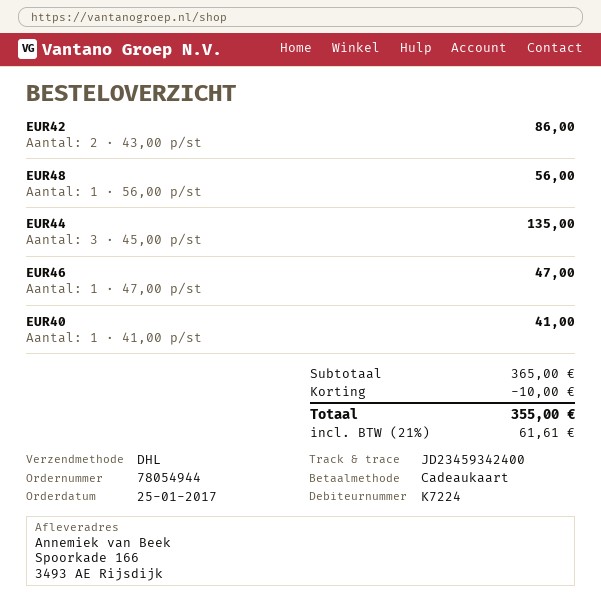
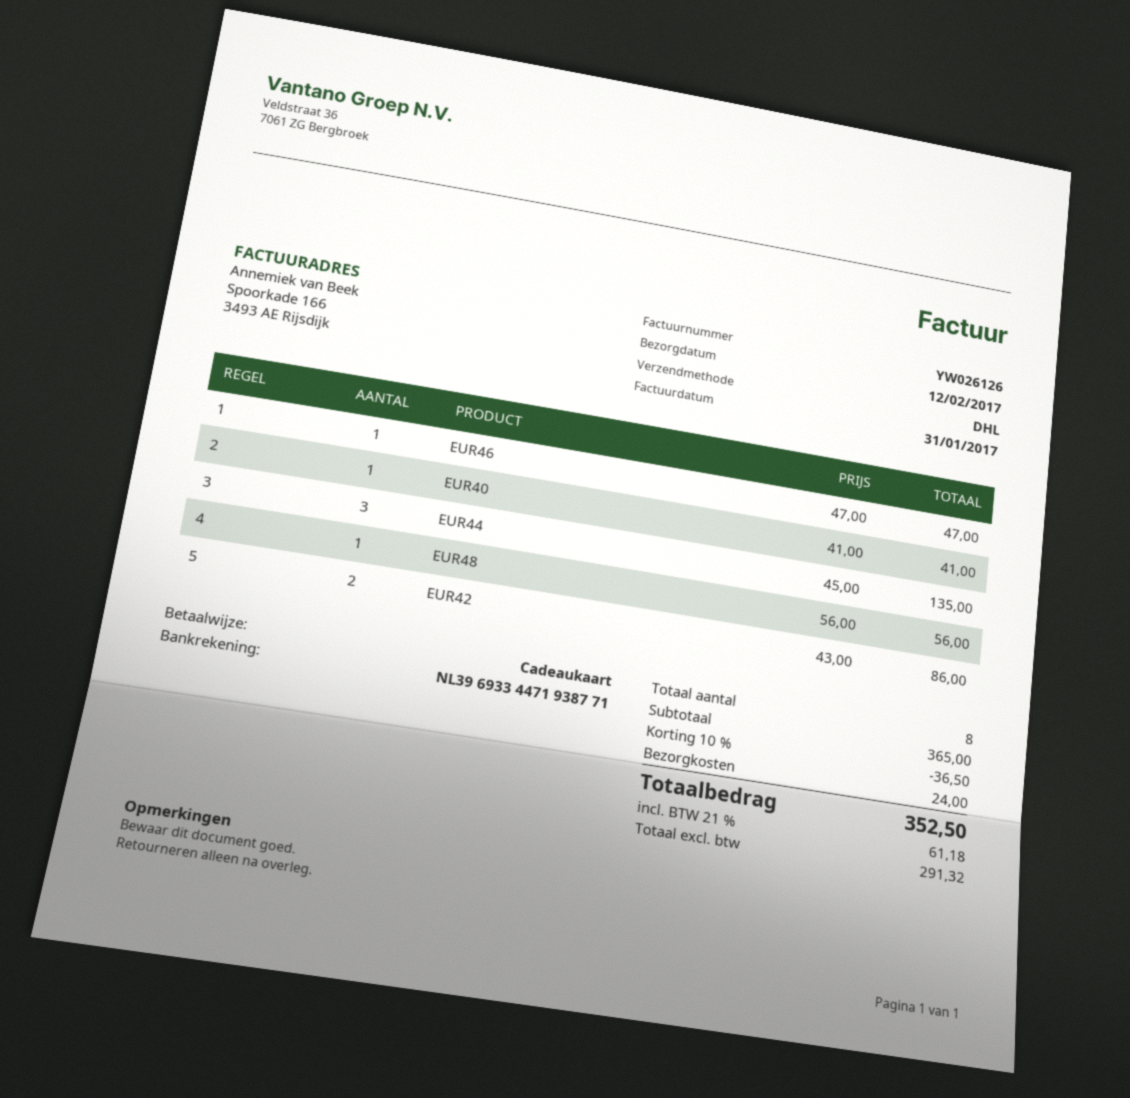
discount: 10.00 -> 36.50
shipping: none -> 24.00
tax: 21% = 61.61 -> 21% = 61.18
total: 355.00 -> 352.50

